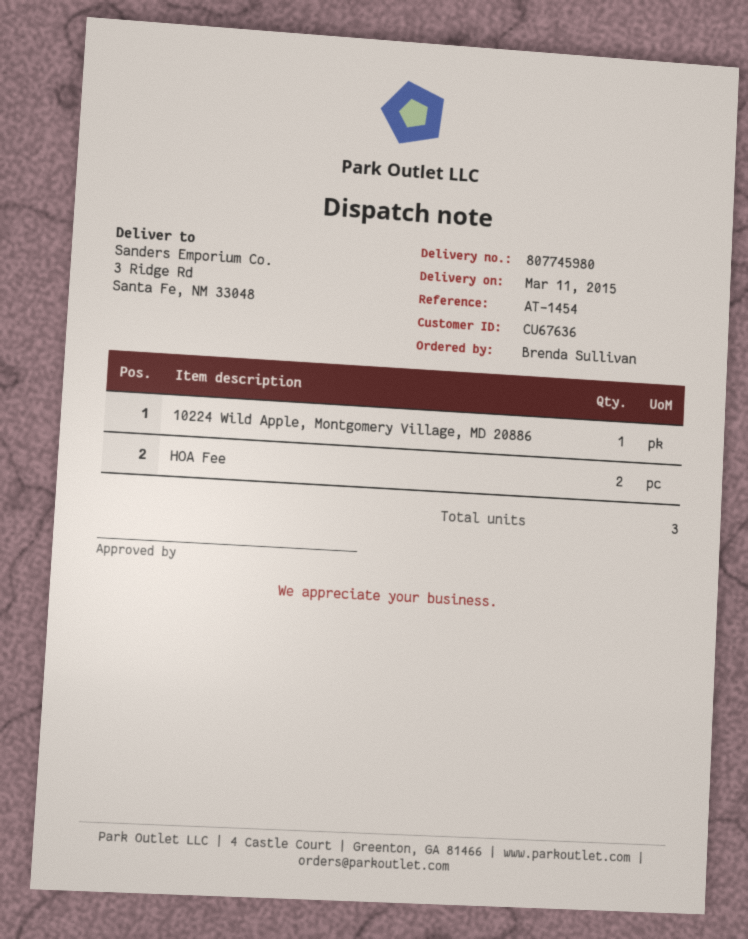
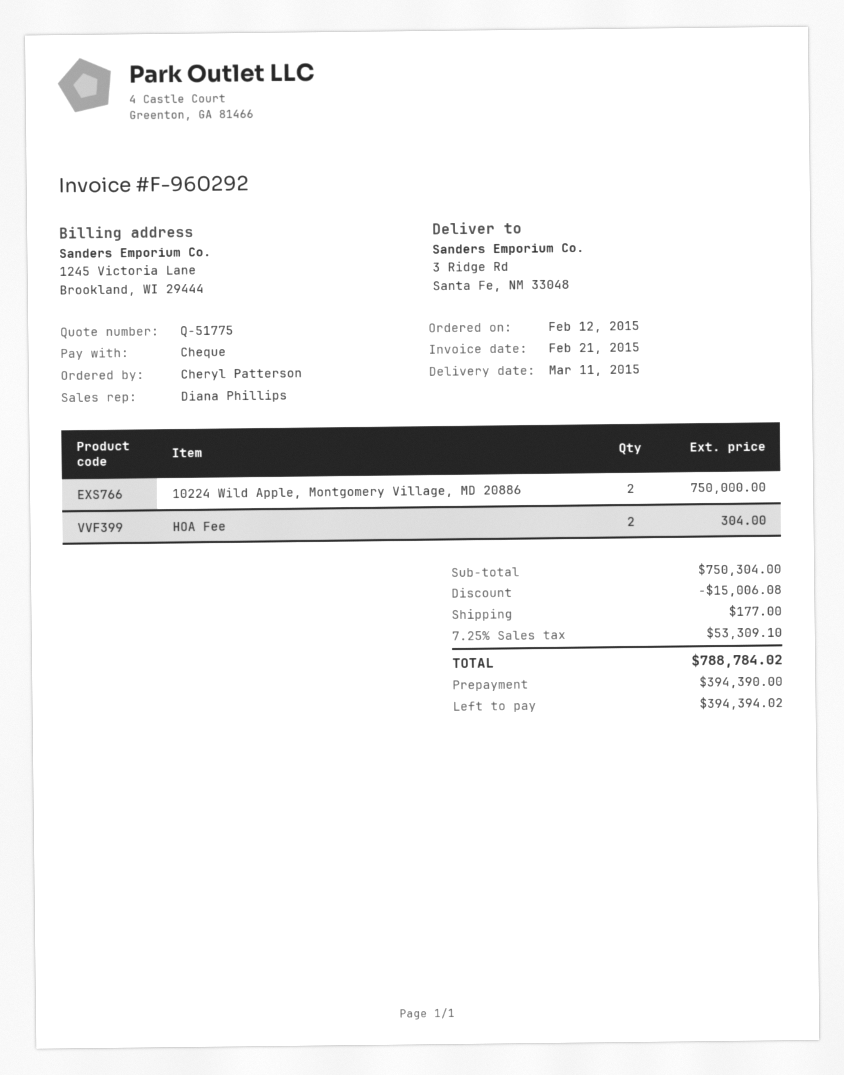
ordered by: Brenda Sullivan -> Cheryl Patterson
10224 Wild Apple, Montgomery Village, MD 20886: 1 -> 2

